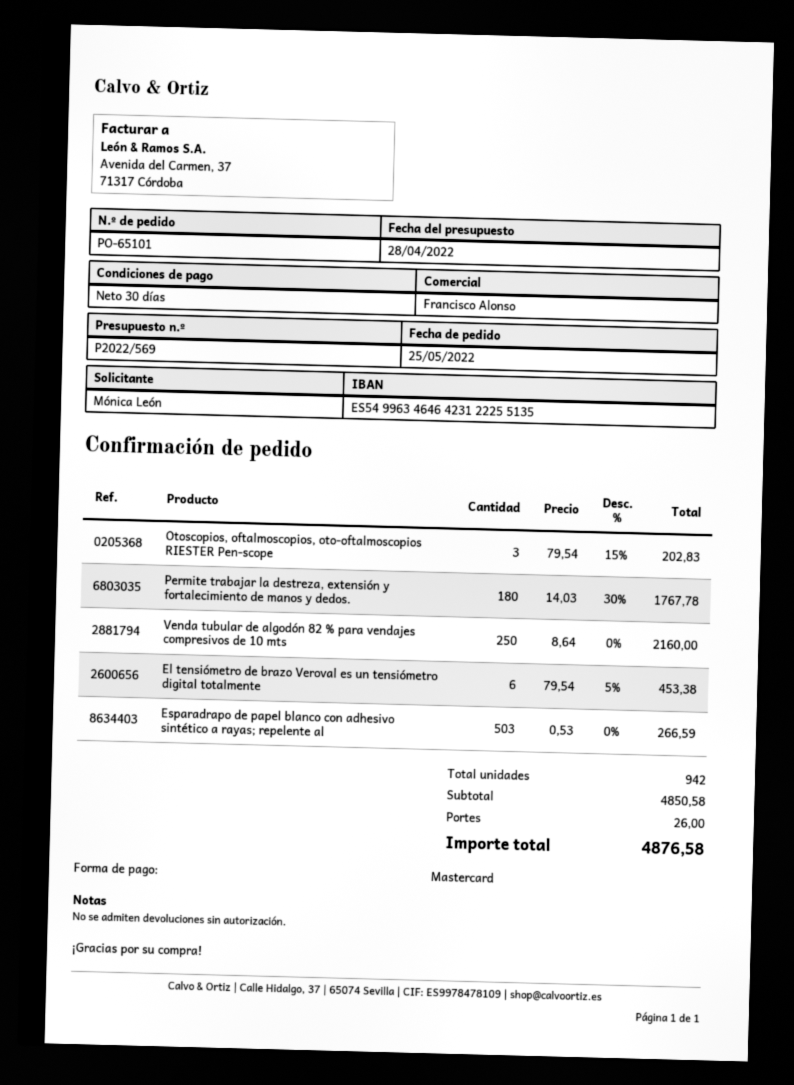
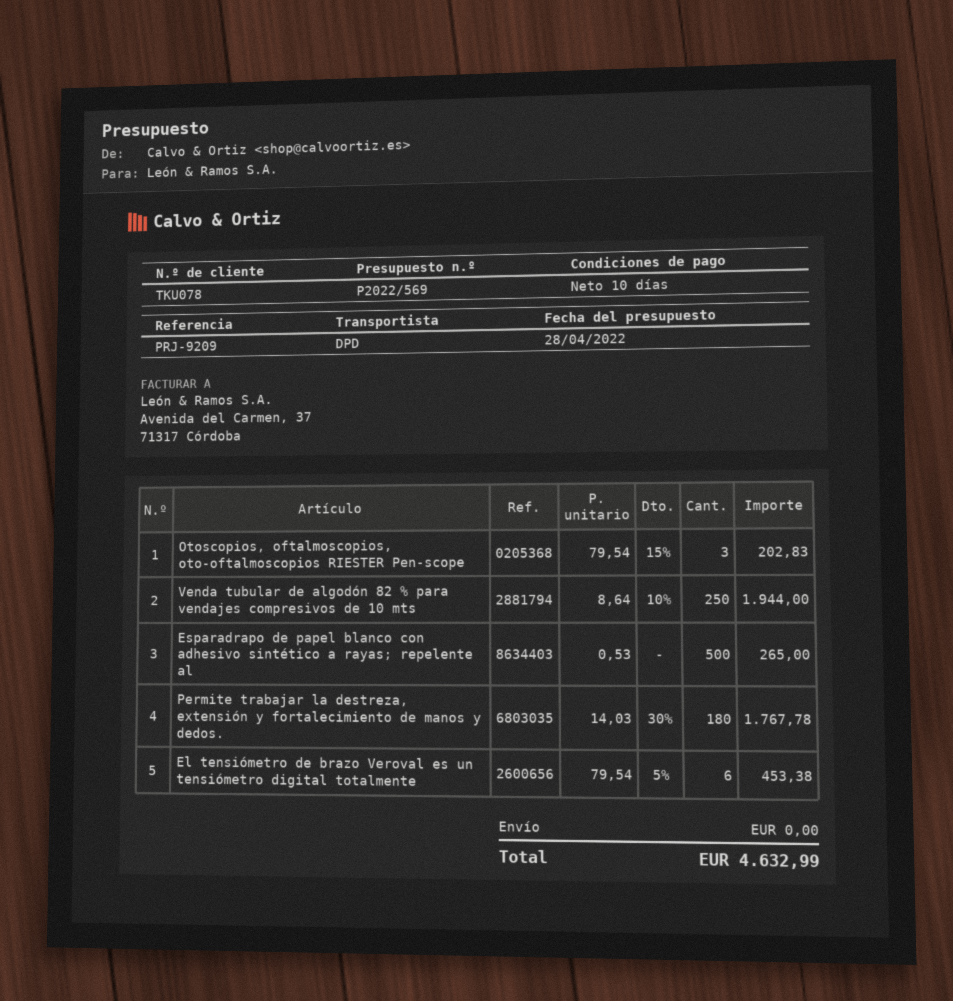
payment terms: 30 days -> 10 days
Venda tubular de algodón 82 % para vendajes compresivos de 10 mts: 250 x 8.64 = 2160.00 -> 250 x 8.64 - 10% = 1944.00
Esparadrapo de papel blanco con adhesivo sintético a rayas; repelente al: 503 x 0.53 = 266.59 -> 500 x 0.53 = 265.00
shipping: 26.00 -> 0.00
total: 4876.58 -> 4632.99

